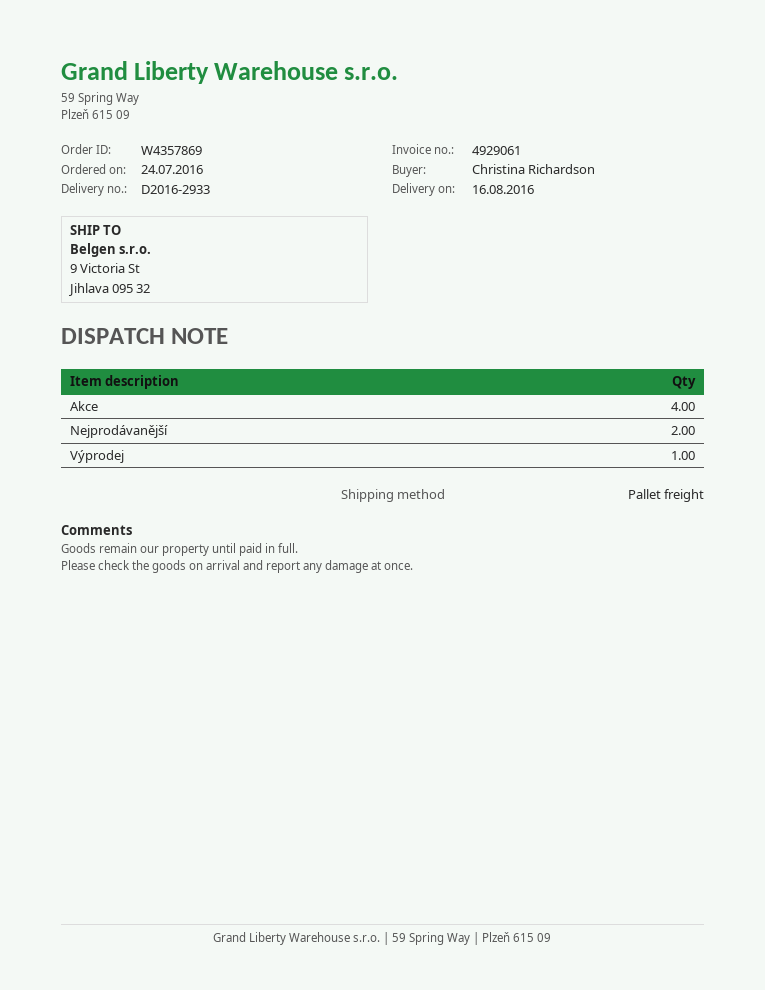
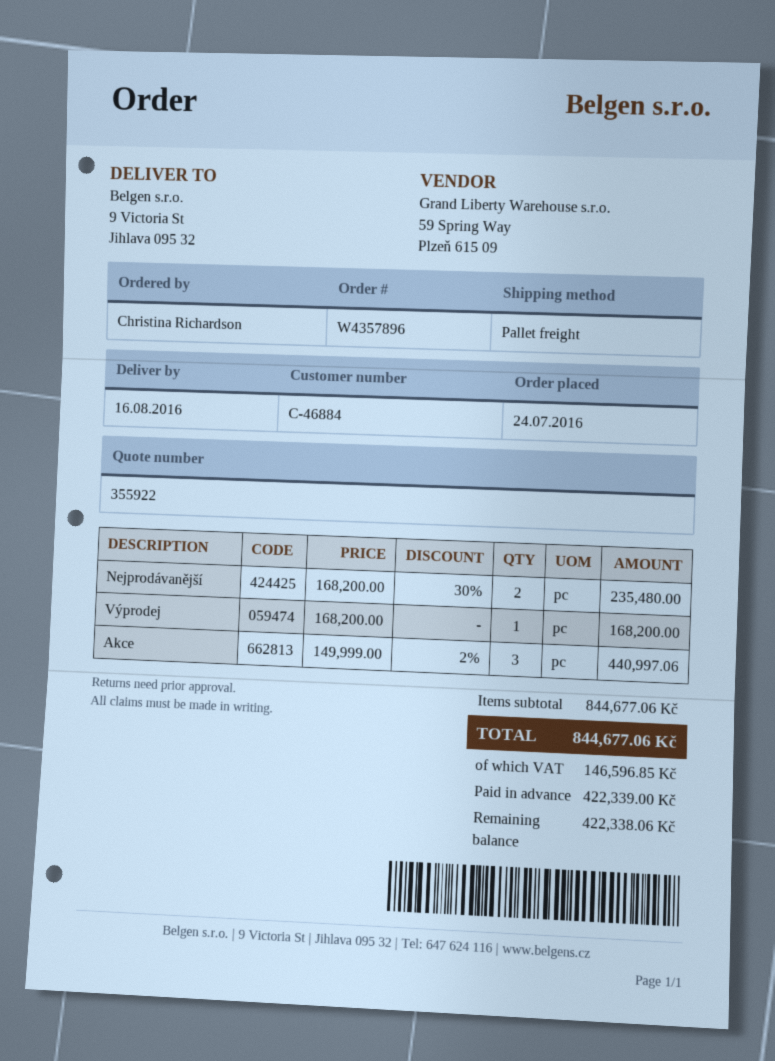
order number: W4357869 -> W4357896
Akce: 4 -> 3

